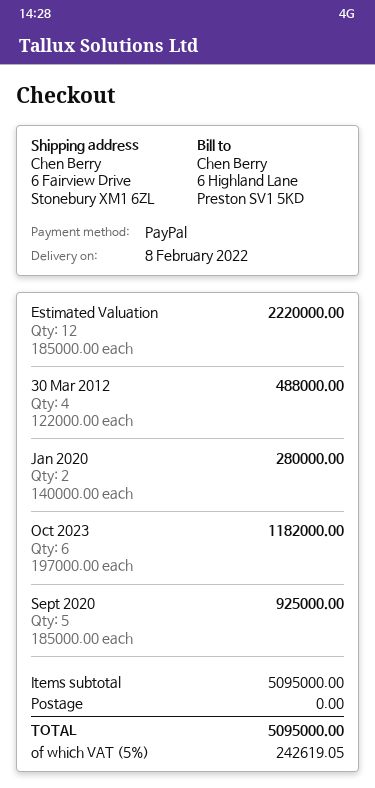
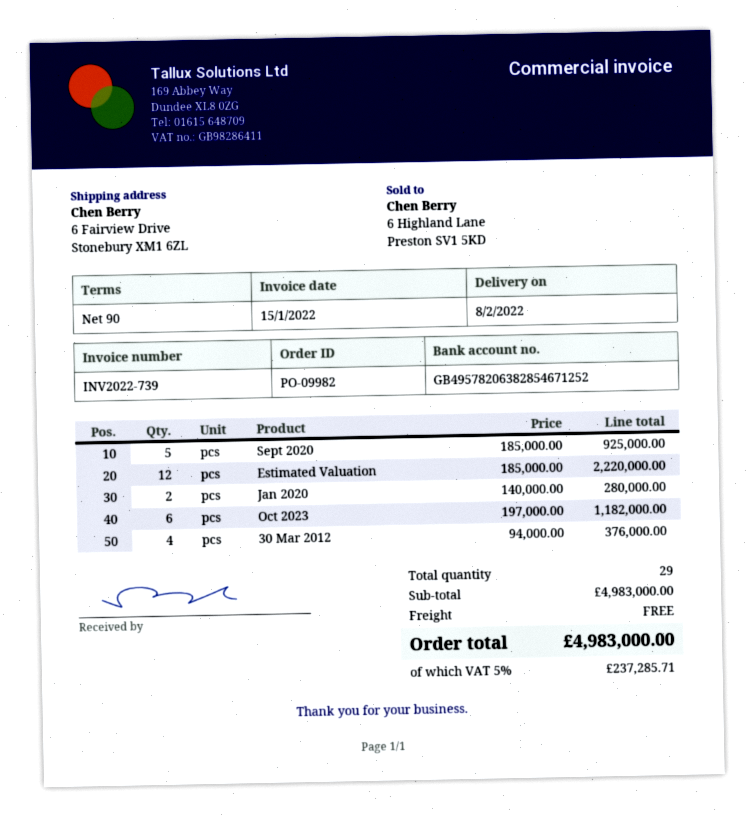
30 Mar 2012: 4 x 122000.00 = 488000.00 -> 4 x 94000.00 = 376000.00
subtotal: 5095000.00 -> 4983000.00
tax: 5% = 242619.05 -> 5% = 237285.71
total: 5095000.00 -> 4983000.00

